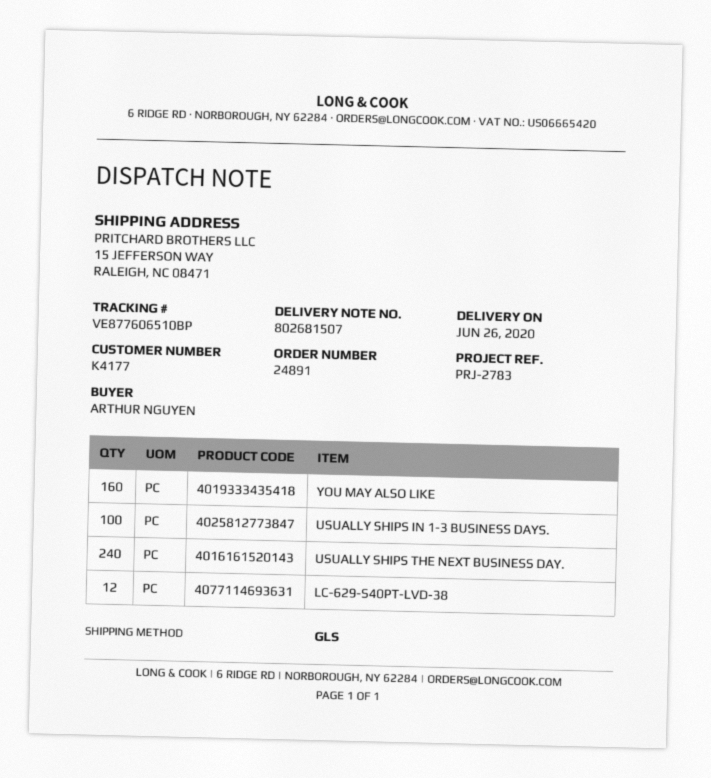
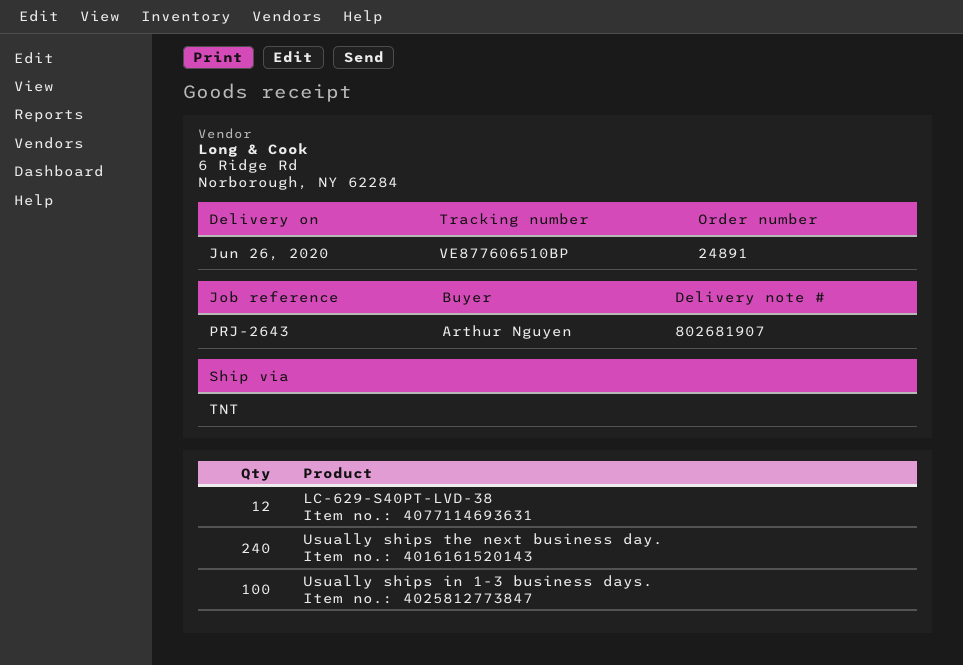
delivery note number: 802681507 -> 802681907
reference: PRJ-2783 -> PRJ-2643
shipping method: GLS -> TNT
YOU MAY ALSO LIKE: 160 -> none

